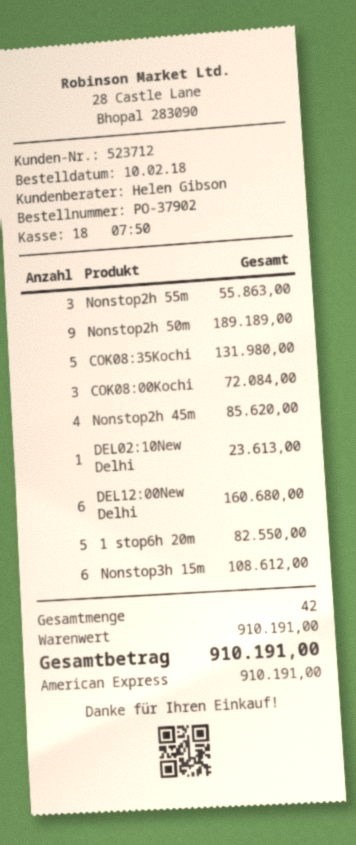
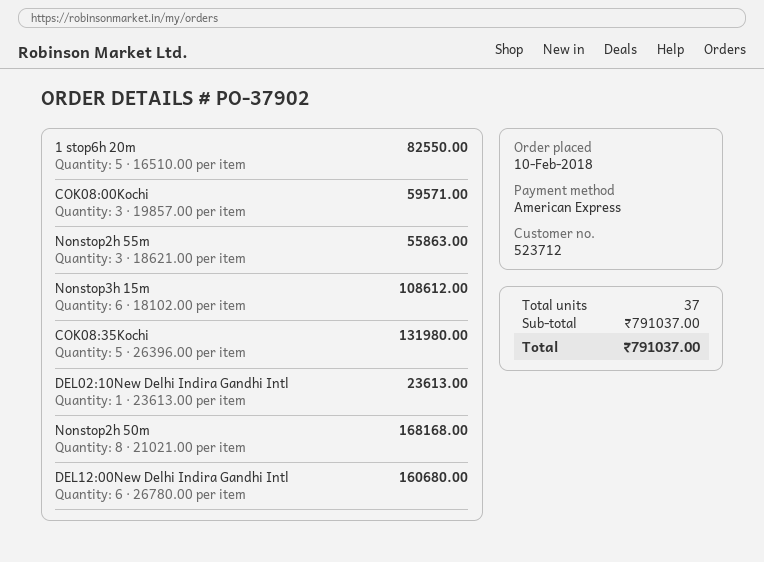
Nonstop2h 50m: 9 for 189189.00 -> 8 for 168168.00
COK08:00Kochi: 3 for 72084.00 -> 3 for 59571.00
Nonstop2h 45m: 4 for 85620.00 -> none
total quantity: 42 -> 37
subtotal: 910191.00 -> 791037.00
total: 910191.00 -> 791037.00

